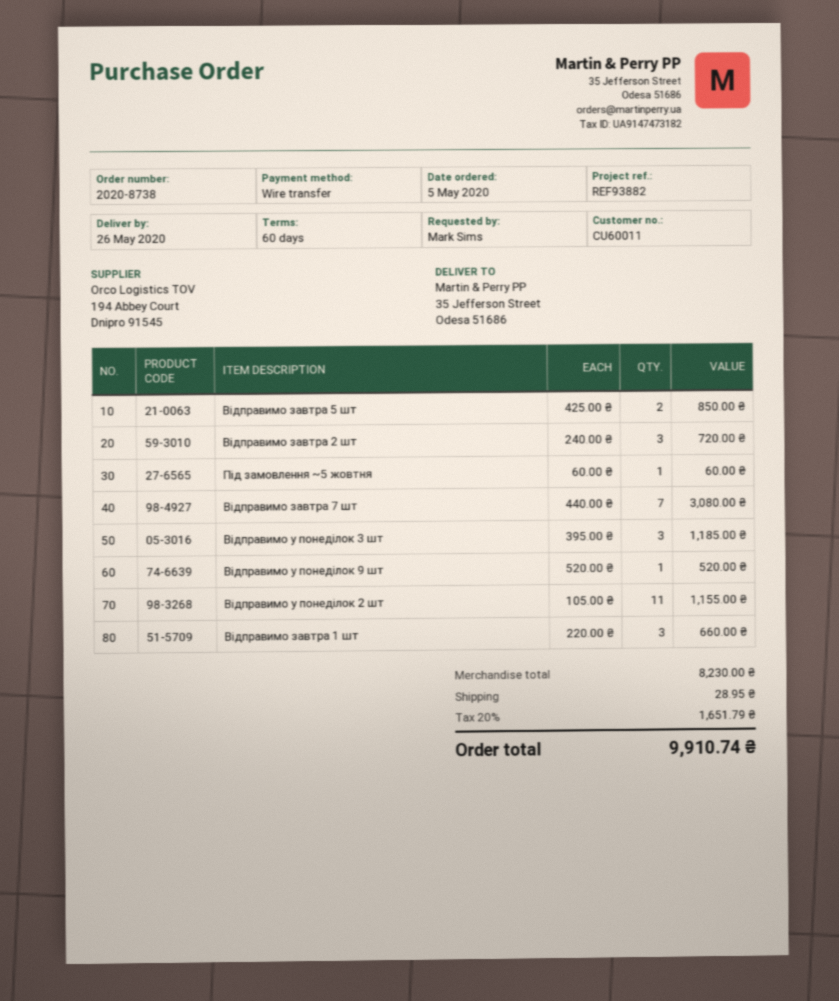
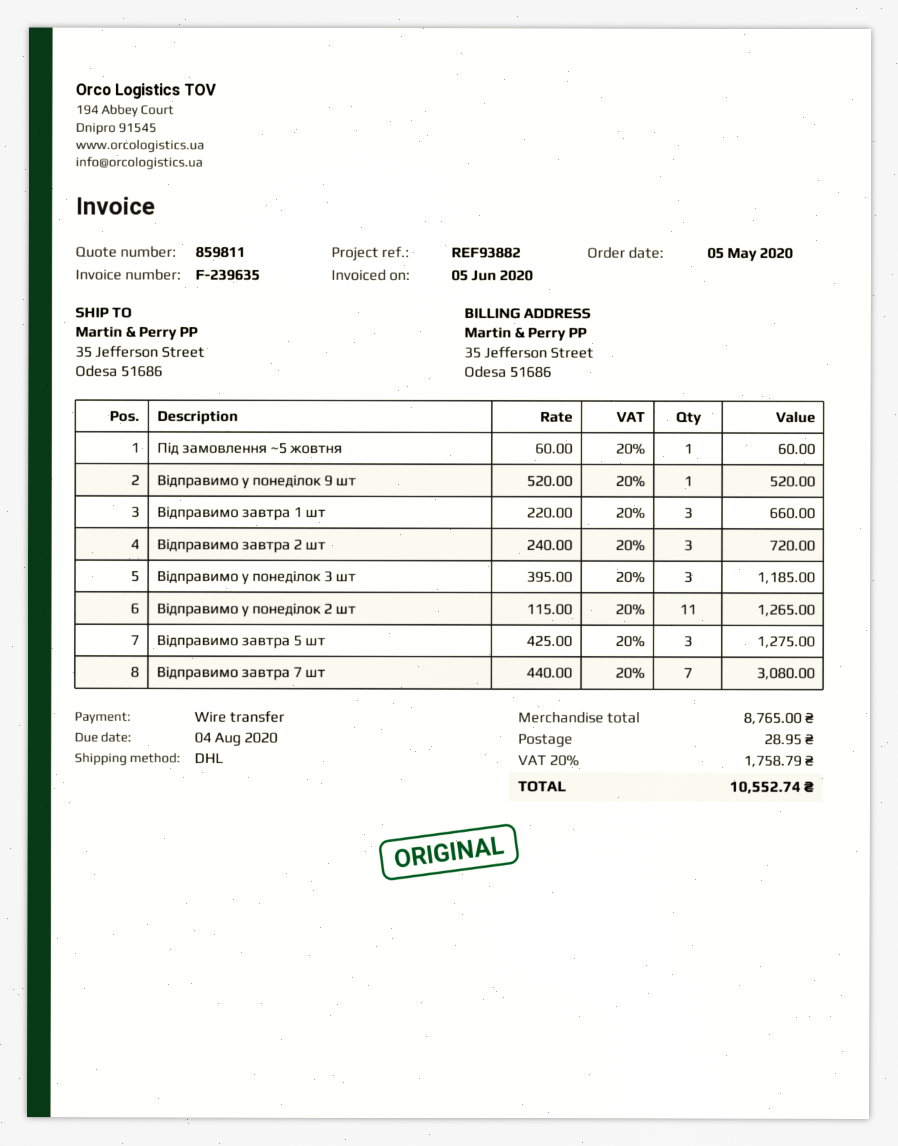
Відправимо завтра 5 шт: 2 x 425.00 = 850.00 -> 3 x 425.00 = 1275.00
Відправимо у понеділок 2 шт: 11 x 105.00 = 1155.00 -> 11 x 115.00 = 1265.00
subtotal: 8230.00 -> 8765.00
tax: 20% = 1651.79 -> 20% = 1758.79
total: 9910.74 -> 10552.74

